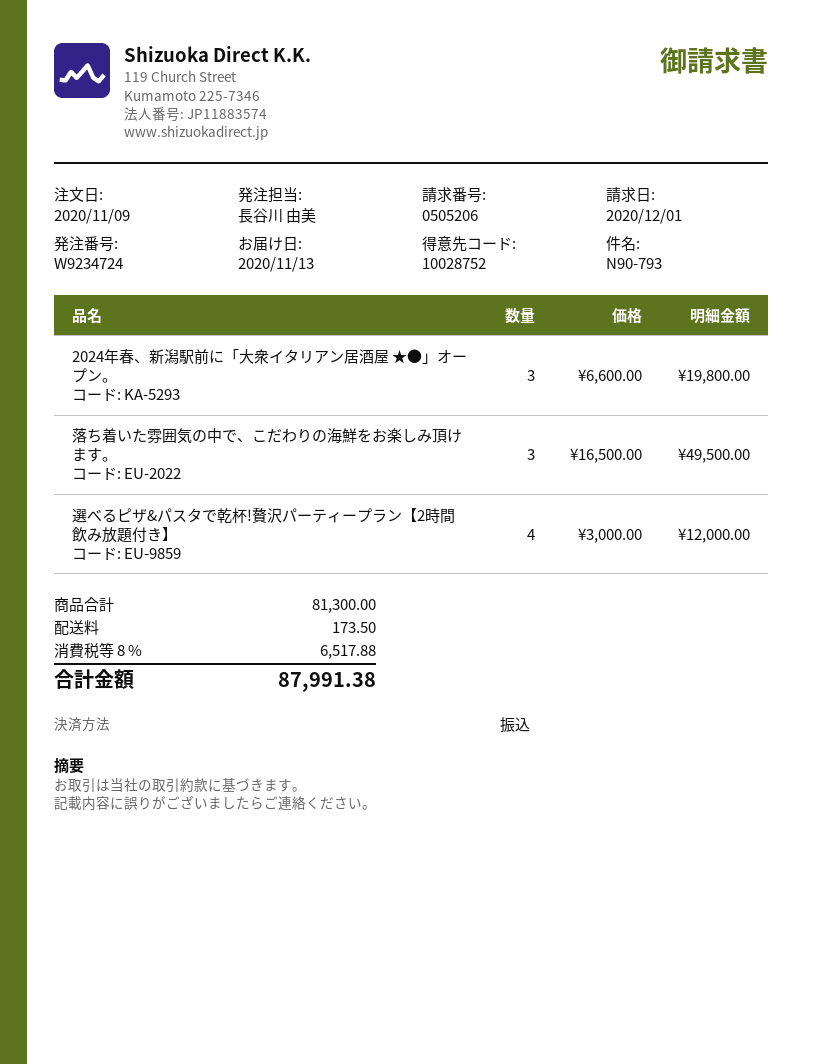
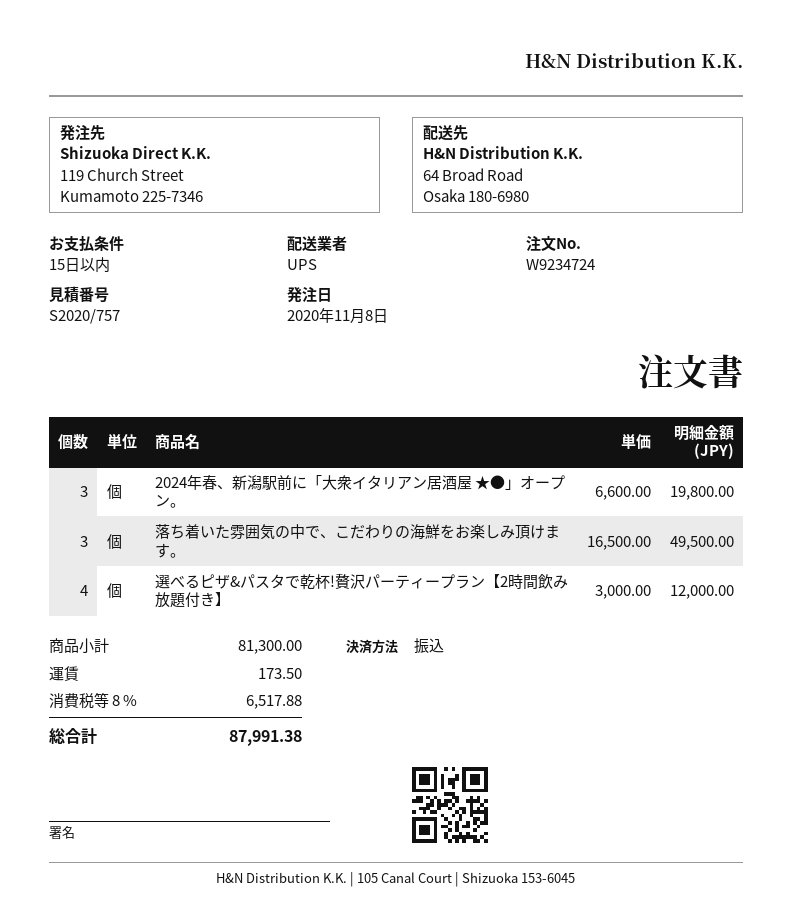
order date: 2020-11-09 -> 2020-11-08

